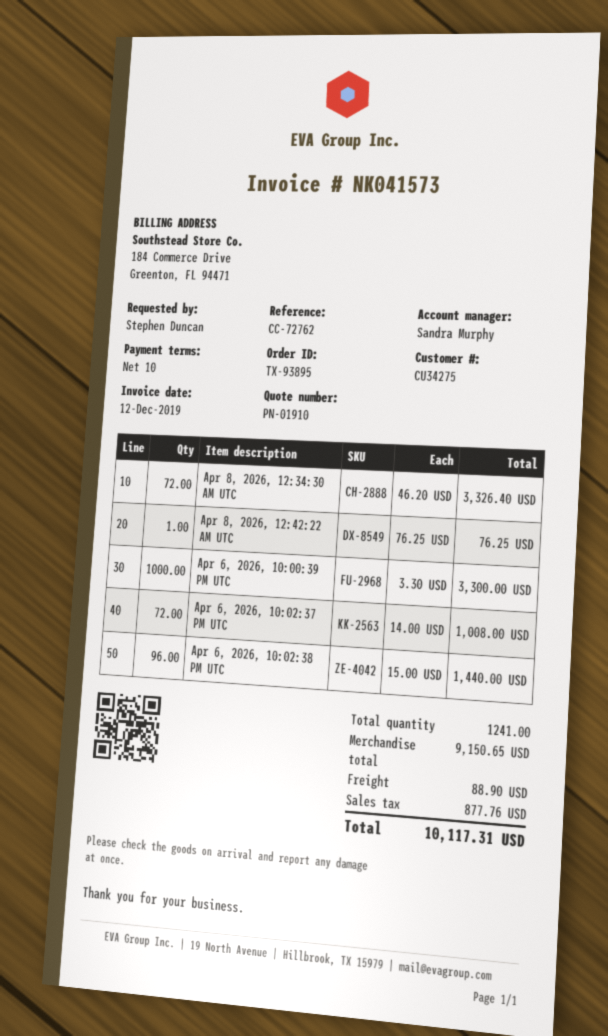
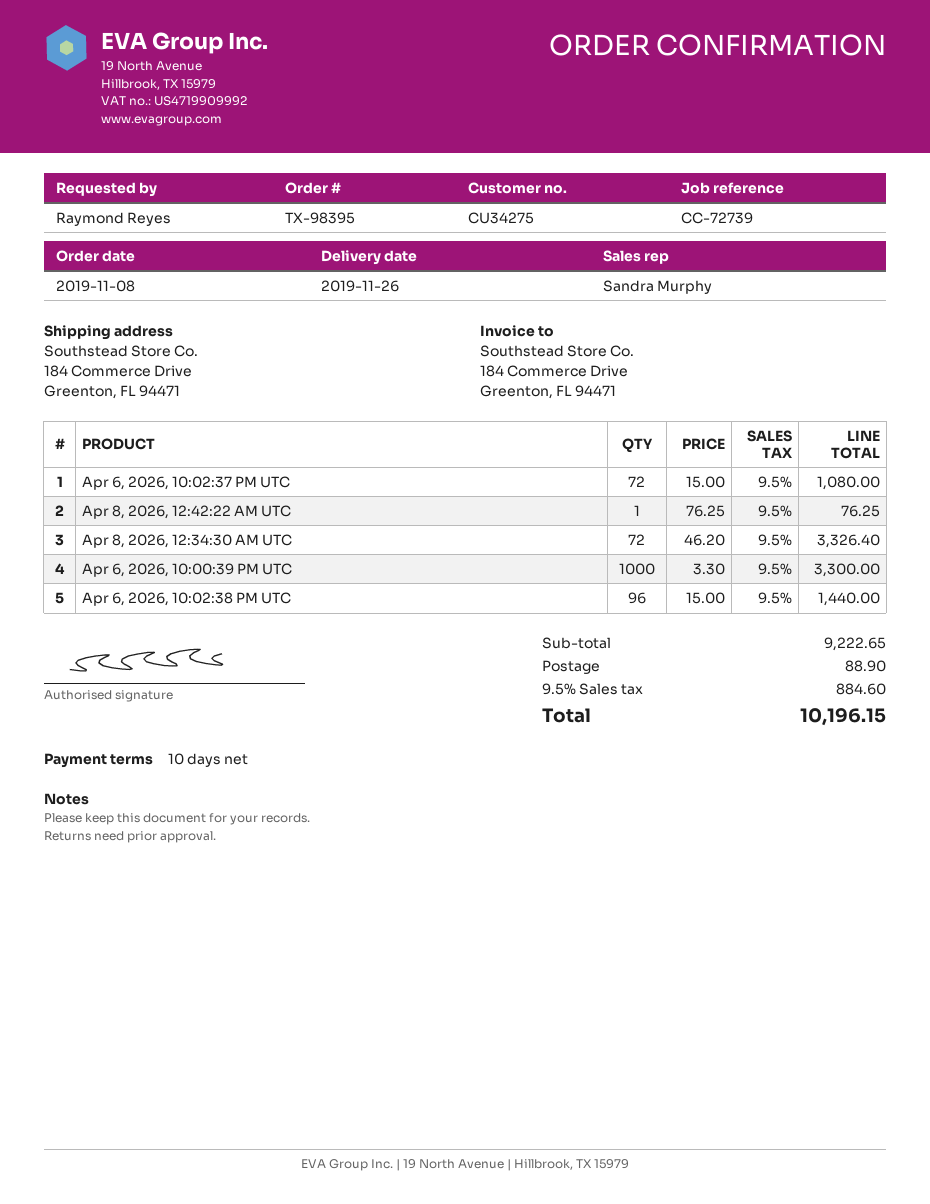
order number: TX-93895 -> TX-98395
reference: CC-72762 -> CC-72739
ordered by: Stephen Duncan -> Raymond Reyes
Apr 6, 2026, 10:02:37 PM UTC: 72 x 14.00 = 1008.00 -> 72 x 15.00 = 1080.00
subtotal: 9150.65 -> 9222.65
tax: 877.76 -> 884.60
total: 10117.31 -> 10196.15

